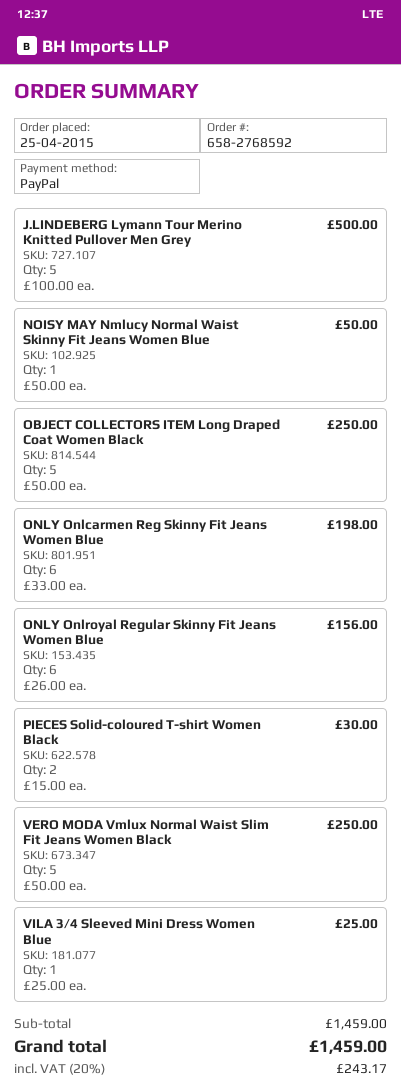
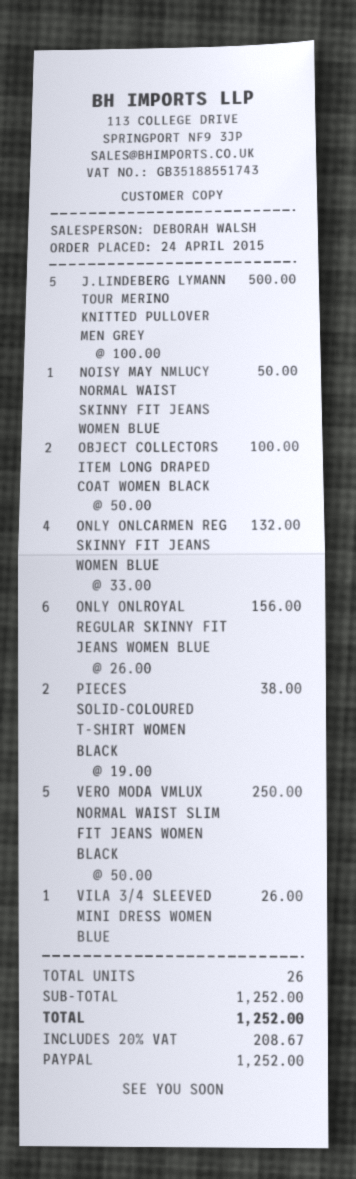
order date: 2015-04-25 -> 2015-04-24
OBJECT COLLECTORS ITEM Long Draped Coat Women Black: 5 x 50.00 = 250.00 -> 2 x 50.00 = 100.00
ONLY Onlcarmen Reg Skinny Fit Jeans Women Blue: 6 x 33.00 = 198.00 -> 4 x 33.00 = 132.00
PIECES Solid-coloured T-shirt Women Black: 2 x 15.00 = 30.00 -> 2 x 19.00 = 38.00
VILA 3/4 Sleeved Mini Dress Women Blue: 1 x 25.00 = 25.00 -> 1 x 26.00 = 26.00
subtotal: 1459.00 -> 1252.00
tax: 20% = 243.17 -> 20% = 208.67
total: 1459.00 -> 1252.00

